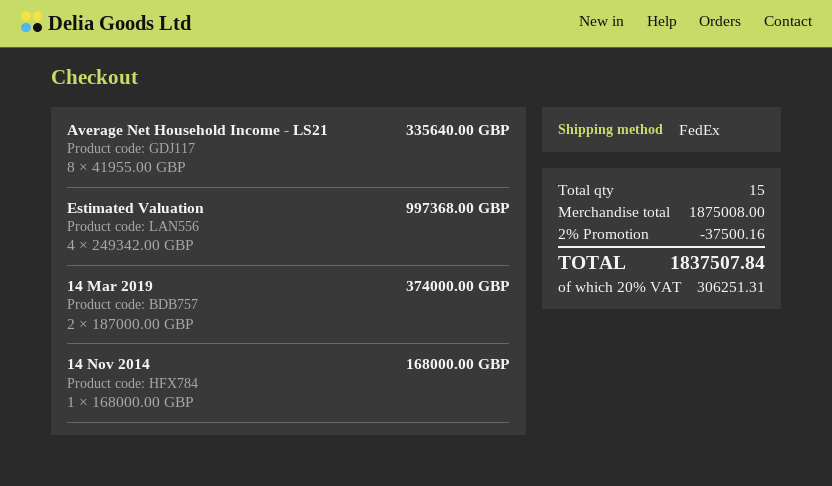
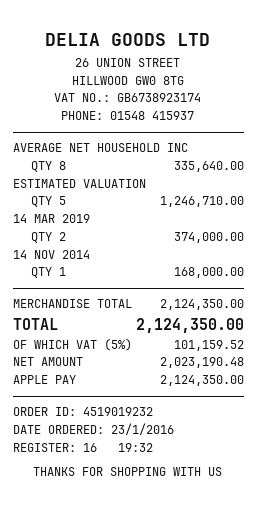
Estimated Valuation: 4 for 997368.00 -> 5 for 1246710.00
subtotal: 1875008.00 -> 2124350.00
discount: 2% = 37500.16 -> none
tax: 20% = 306251.31 -> 5% = 101159.52
total: 1837507.84 -> 2124350.00

